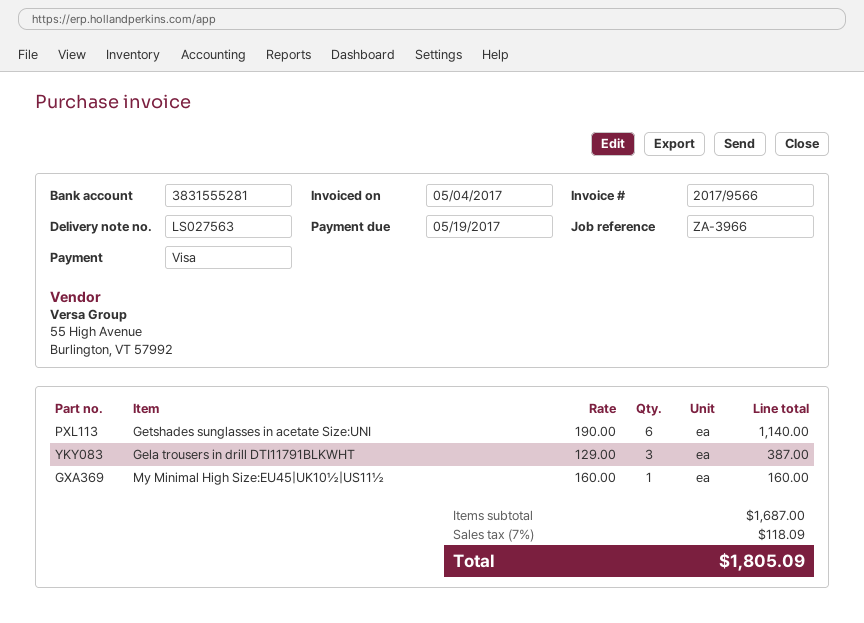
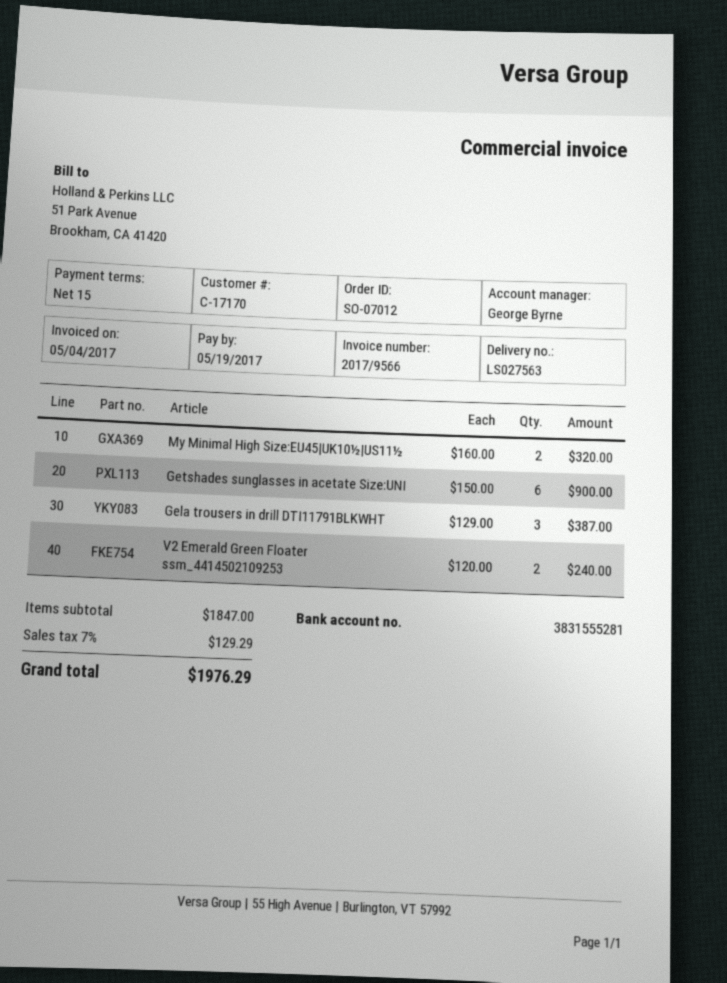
Getshades sunglasses in acetate Size:UNI: 6 x 190.00 = 1140.00 -> 6 x 150.00 = 900.00
My Minimal High Size:EU45|UK10½|US11½: 1 x 160.00 = 160.00 -> 2 x 160.00 = 320.00
V2 Emerald Green Floater ssm_4414502109253: none -> 2 x 120.00 = 240.00
subtotal: 1687.00 -> 1847.00
tax: 7% = 118.09 -> 7% = 129.29
total: 1805.09 -> 1976.29

